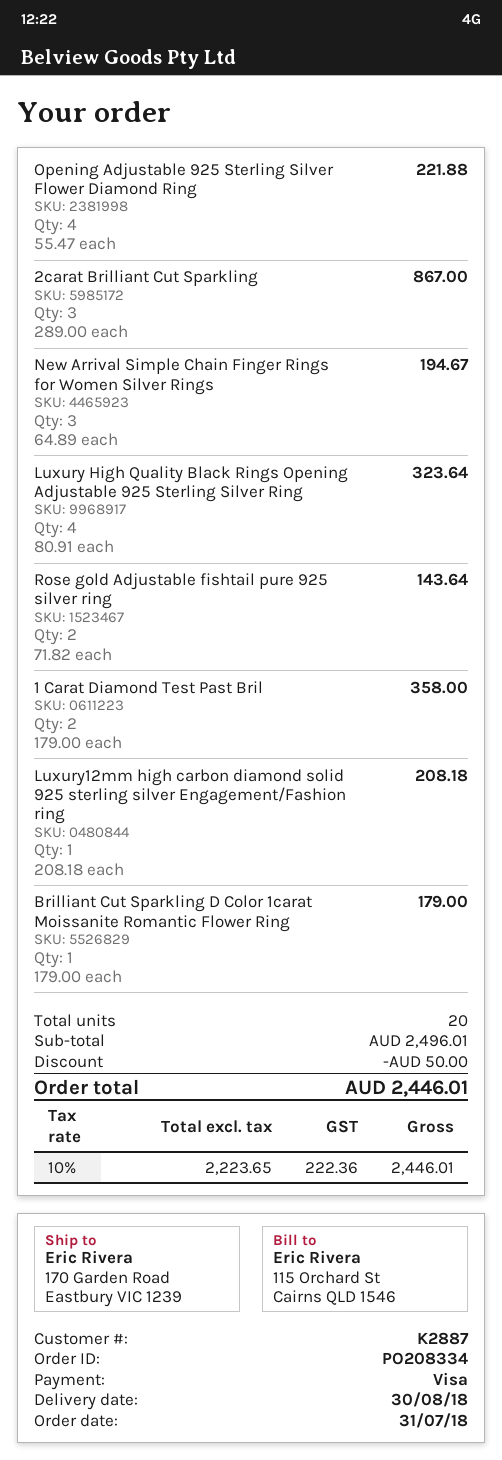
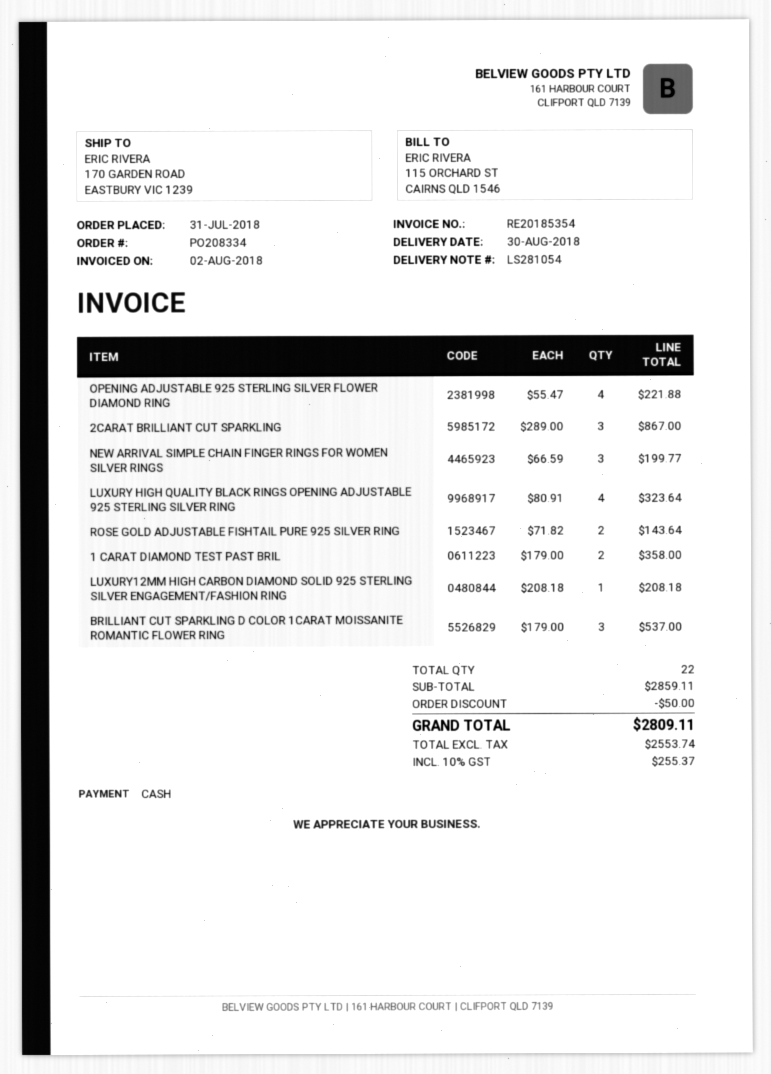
payment method: Visa -> cash
New Arrival Simple Chain Finger Rings for Women Silver Rings: 3 x 64.89 = 194.67 -> 3 x 66.59 = 199.77
Brilliant Cut Sparkling D Color 1carat Moissanite Romantic Flower Ring: 1 x 179.00 = 179.00 -> 3 x 179.00 = 537.00
total quantity: 20 -> 22
subtotal: 2496.01 -> 2859.11
net: 2223.65 -> 2553.74
tax: 10% = 222.36 -> 10% = 255.37
total: 2446.01 -> 2809.11

